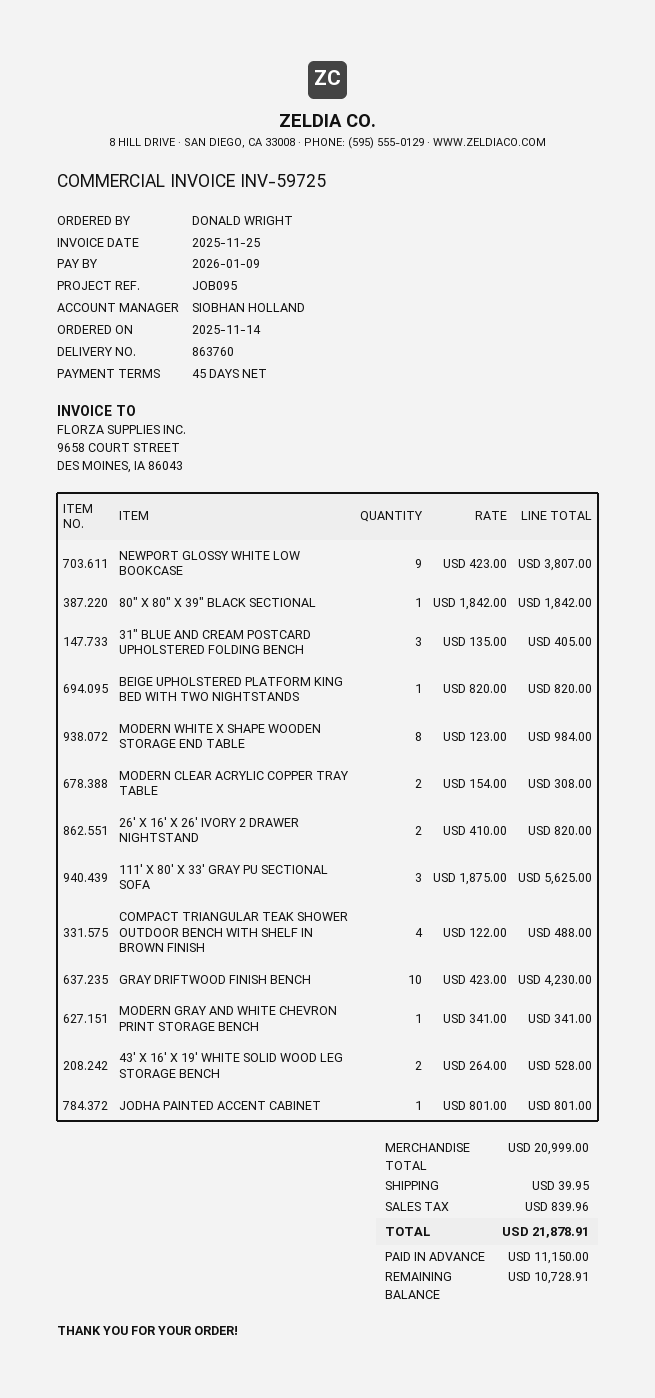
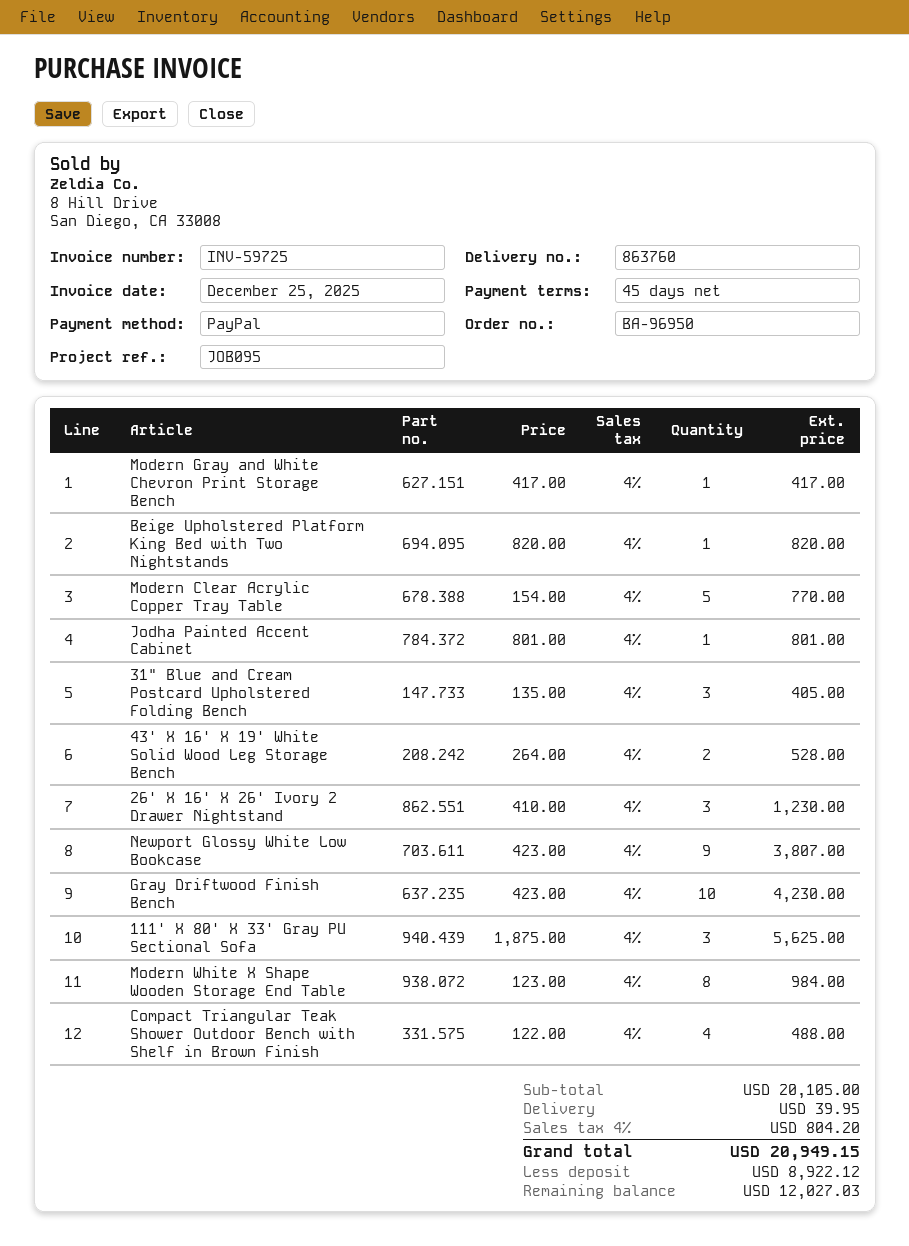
invoice date: 2025-11-25 -> 2025-12-25
80" X 80" X 39" BLACK SECTIONAL: 1 x 1842.00 = 1842.00 -> none
MODERN CLEAR ACRYLIC COPPER TRAY TABLE: 2 x 154.00 = 308.00 -> 5 x 154.00 = 770.00
26' X 16' X 26' IVORY 2 DRAWER NIGHTSTAND: 2 x 410.00 = 820.00 -> 3 x 410.00 = 1230.00
MODERN GRAY AND WHITE CHEVRON PRINT STORAGE BENCH: 1 x 341.00 = 341.00 -> 1 x 417.00 = 417.00
subtotal: 20999.00 -> 20105.00
tax: 839.96 -> 804.20
total: 21878.91 -> 20949.15
deposit: 11150.00 -> 8922.12
balance: 10728.91 -> 12027.03

